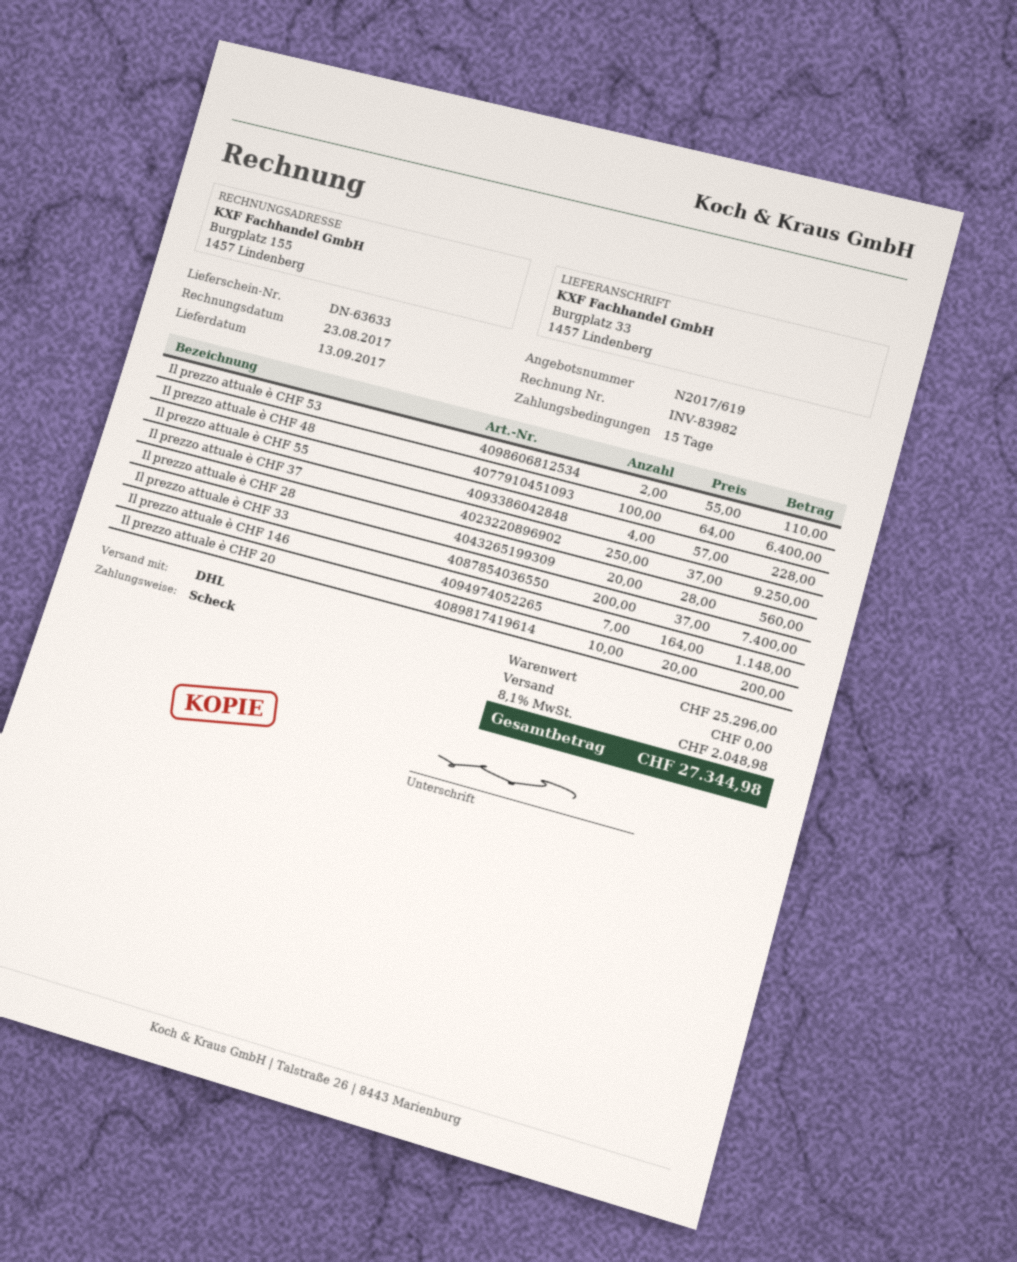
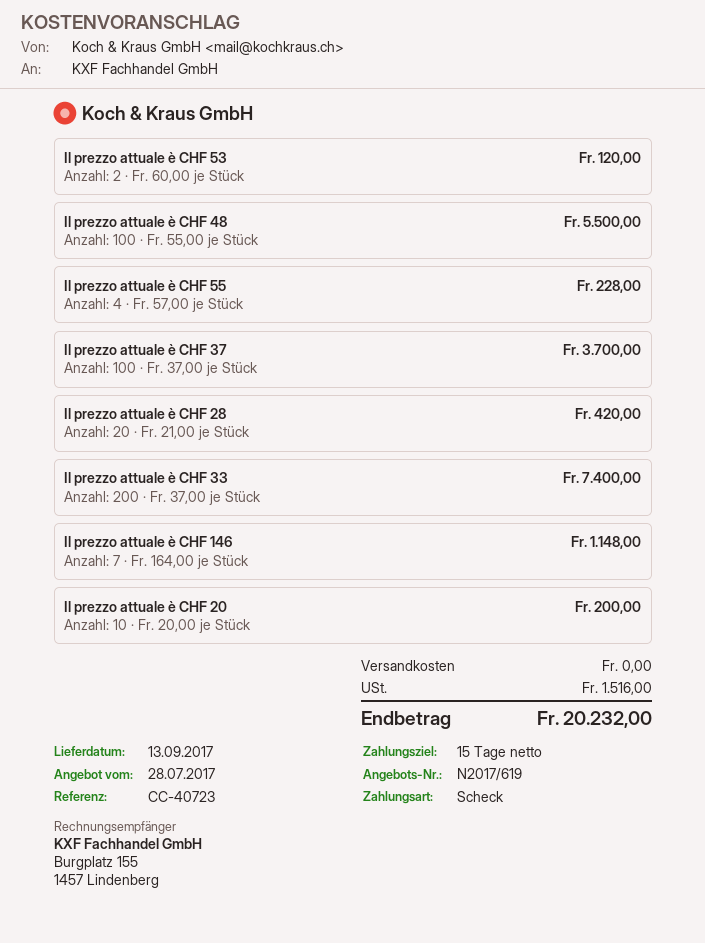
Il prezzo attuale è CHF 53: 2 x 55.00 = 110.00 -> 2 x 60.00 = 120.00
Il prezzo attuale è CHF 48: 100 x 64.00 = 6400.00 -> 100 x 55.00 = 5500.00
Il prezzo attuale è CHF 37: 250 x 37.00 = 9250.00 -> 100 x 37.00 = 3700.00
Il prezzo attuale è CHF 28: 20 x 28.00 = 560.00 -> 20 x 21.00 = 420.00
tax: 2048.98 -> 1516.00
total: 27344.98 -> 20232.00

